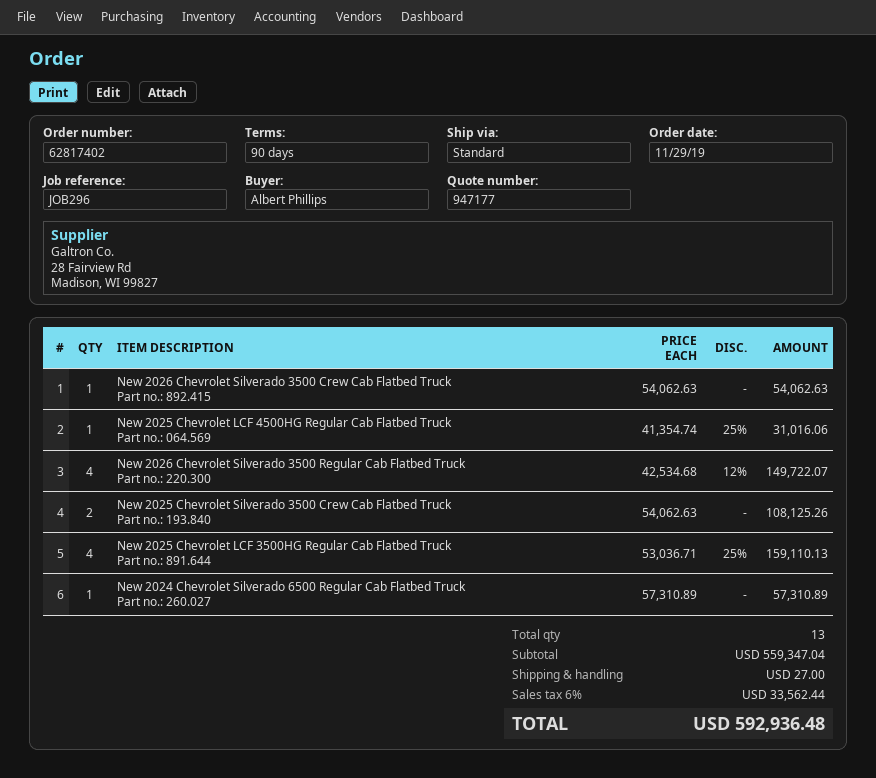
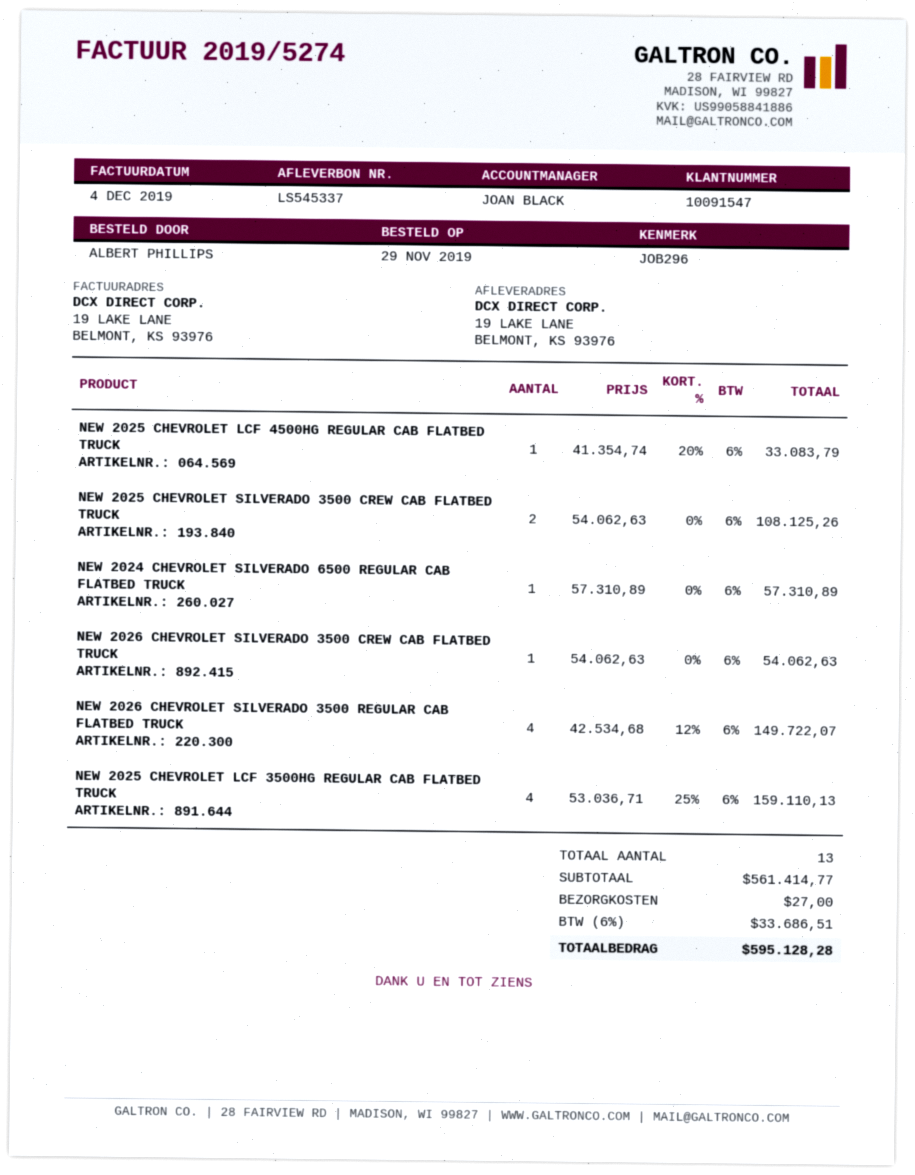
New 2025 Chevrolet LCF 4500HG Regular Cab Flatbed Truck: 1 x 41354.74 - 25% = 31016.06 -> 1 x 41354.74 - 20% = 33083.79
subtotal: 559347.04 -> 561414.77
tax: 6% = 33562.44 -> 6% = 33686.51
total: 592936.48 -> 595128.28

